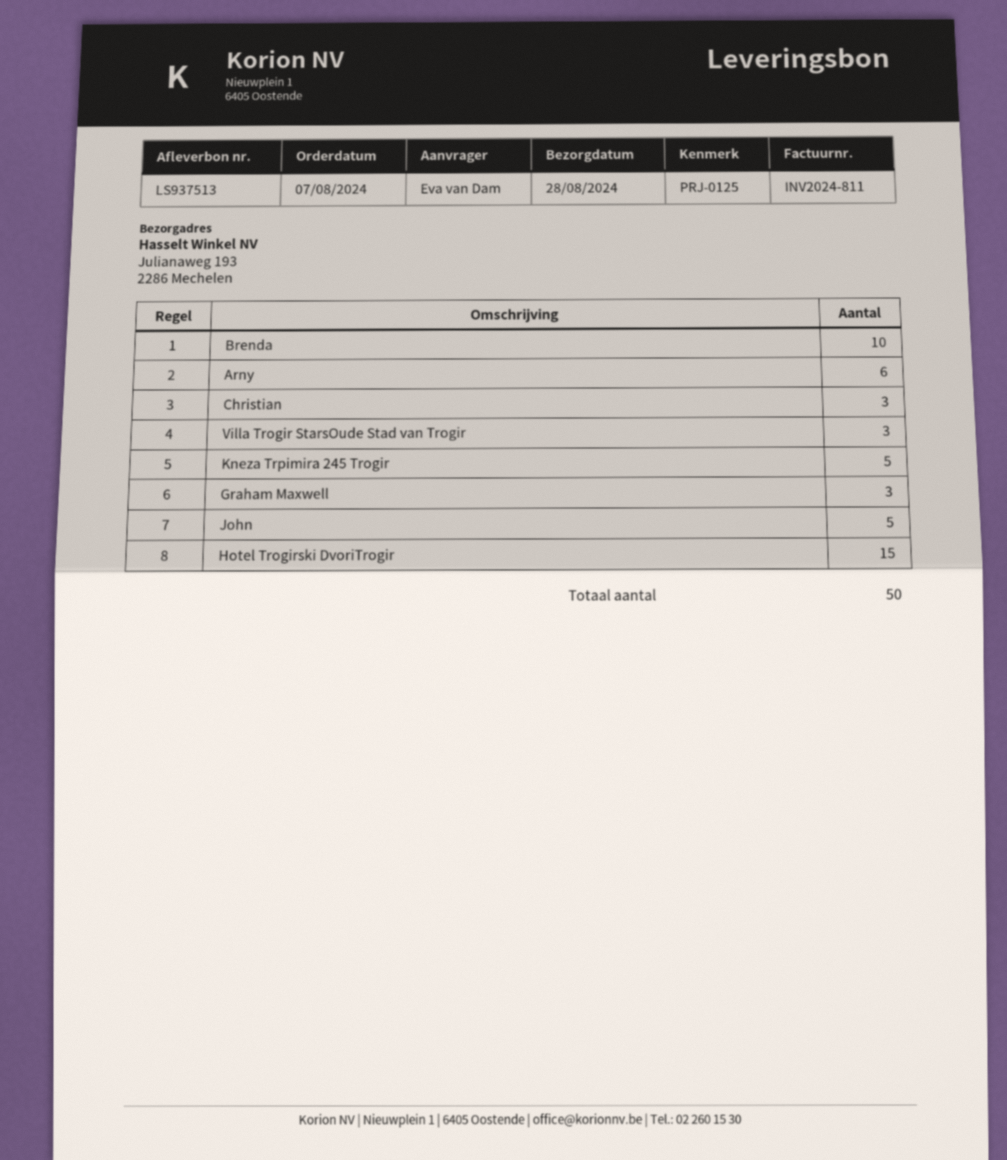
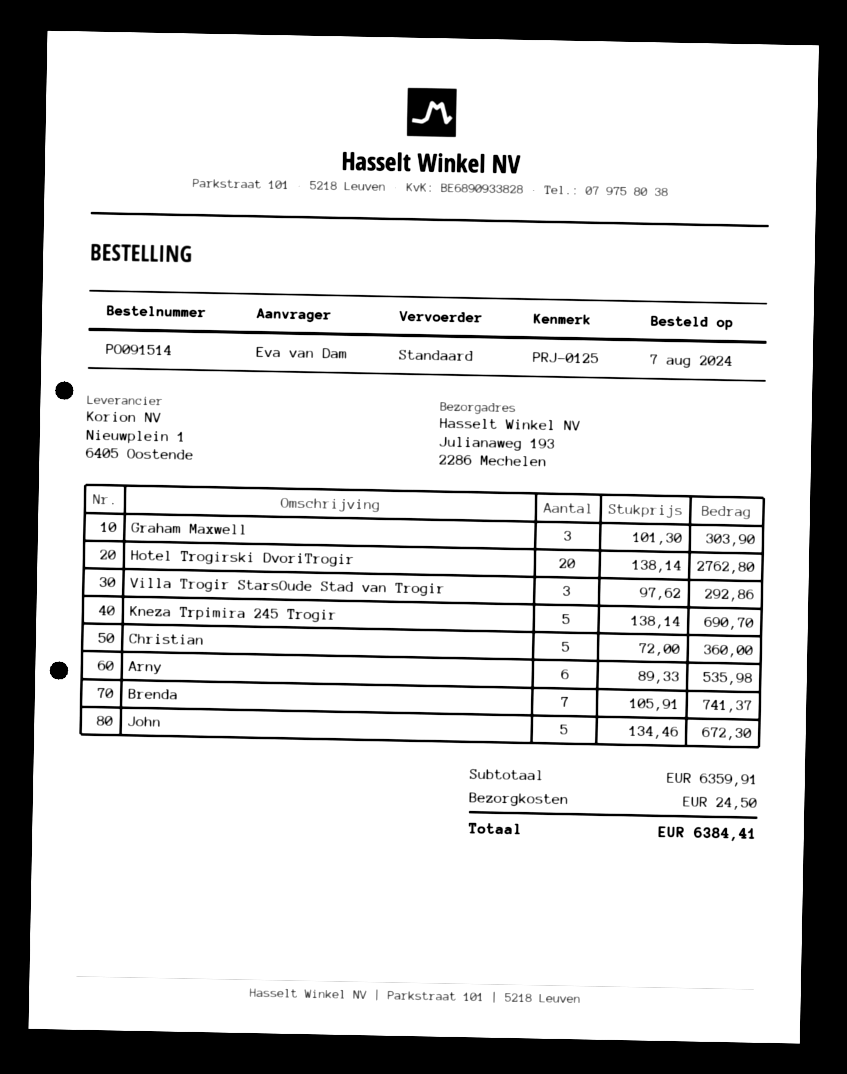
Brenda: 10 -> 7
Christian: 3 -> 5
Hotel Trogirski DvoriTrogir: 15 -> 20

